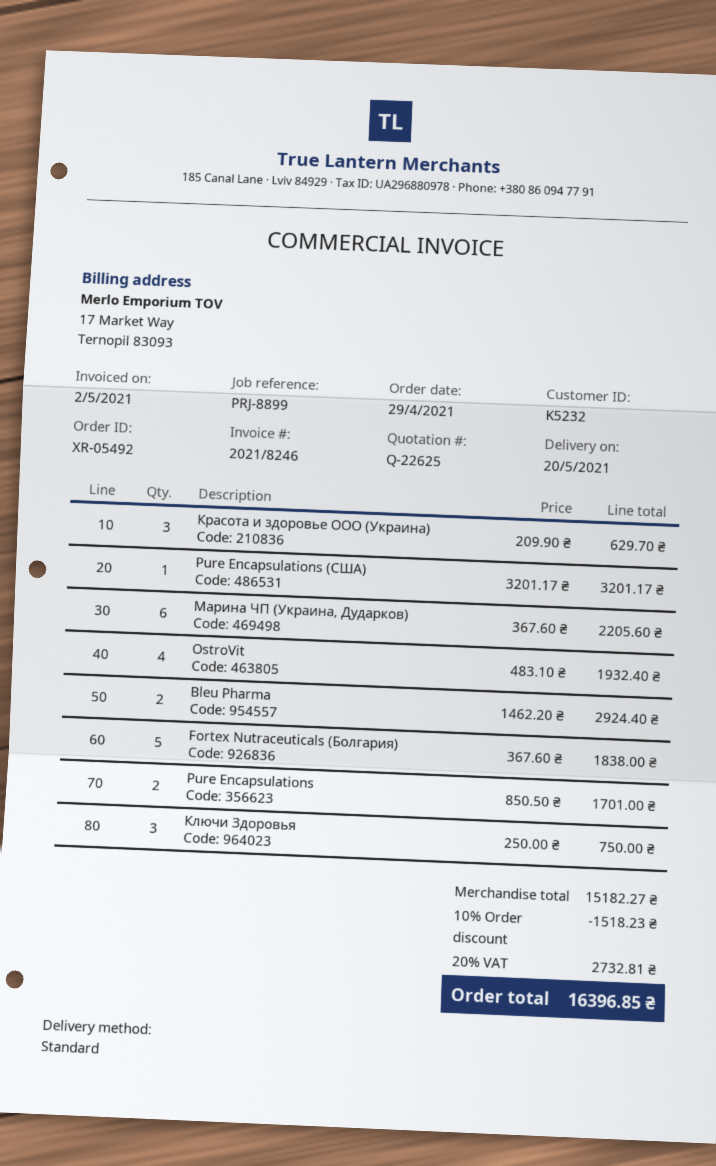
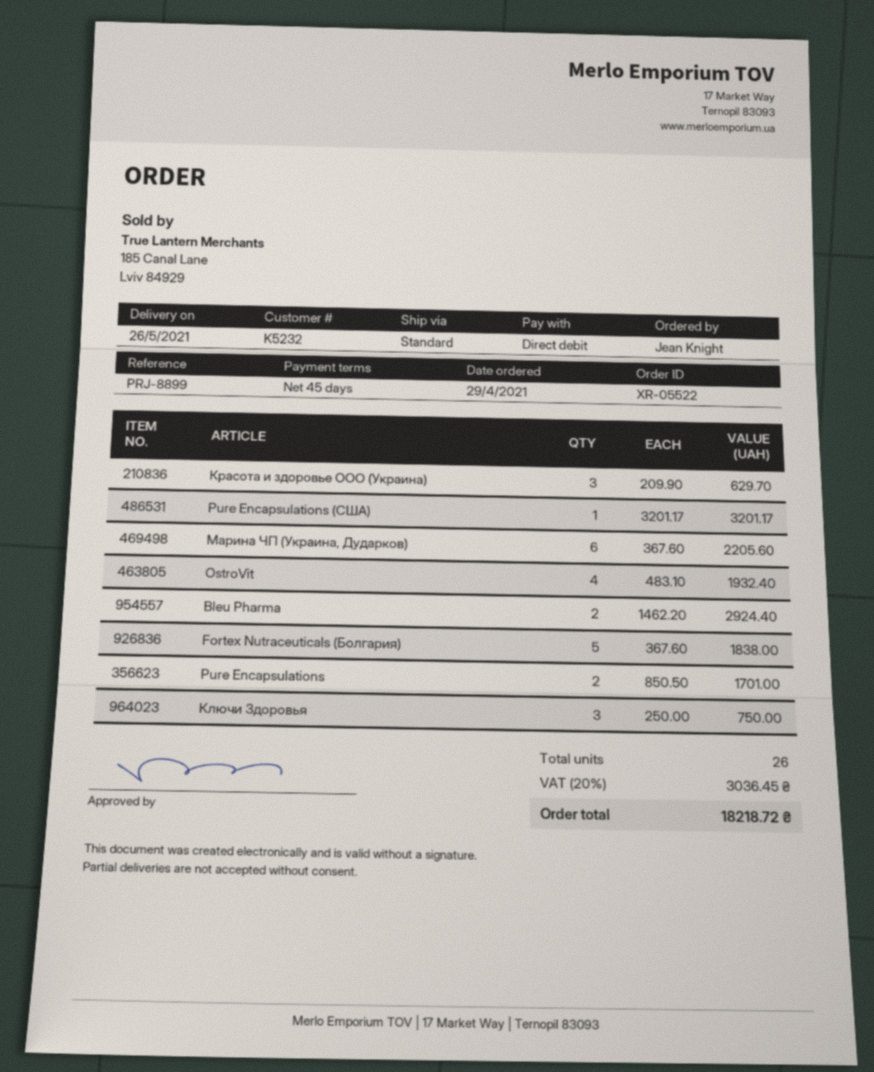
order number: XR-05492 -> XR-05522
delivery date: 2021-05-20 -> 2021-05-26
discount: 10% = 1518.23 -> none
tax: 20% = 2732.81 -> 20% = 3036.45
total: 16396.85 -> 18218.72

